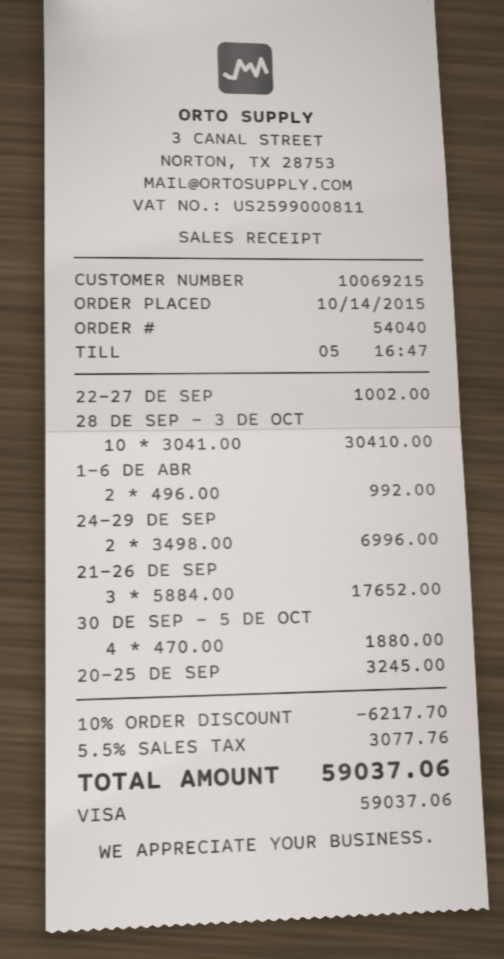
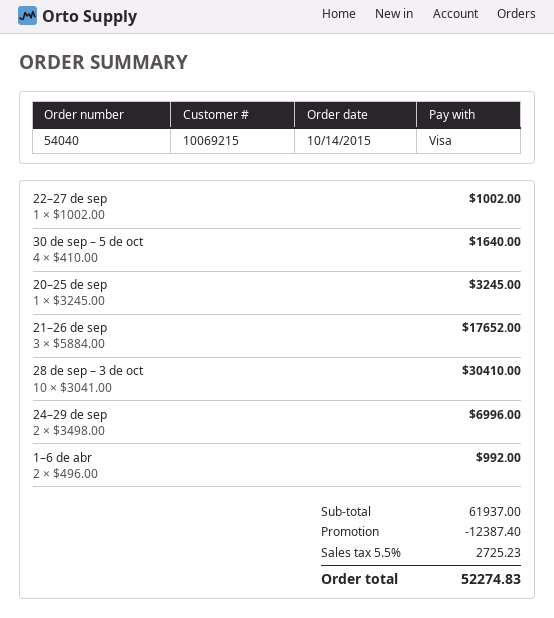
30 DE SEP – 5 DE OCT: 4 x 470.00 = 1880.00 -> 4 x 410.00 = 1640.00
discount: 6217.70 -> 12387.40
tax: 5.5% = 3077.76 -> 5.5% = 2725.23
total: 59037.06 -> 52274.83

